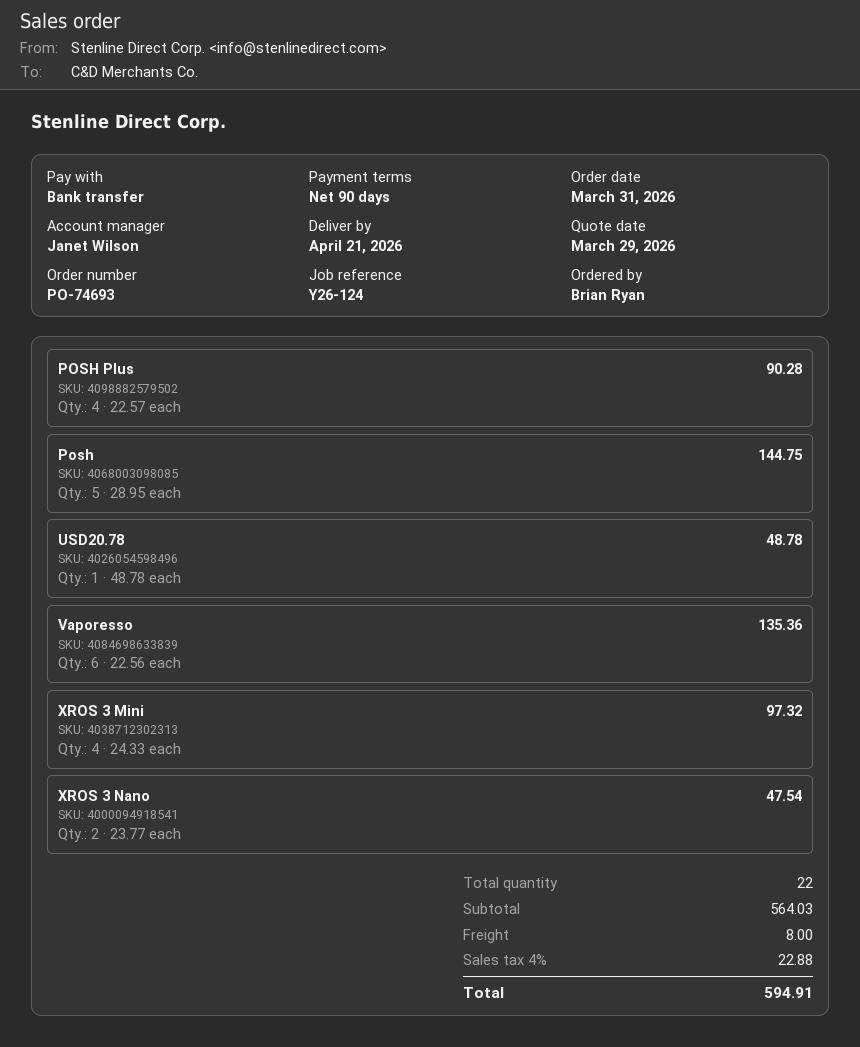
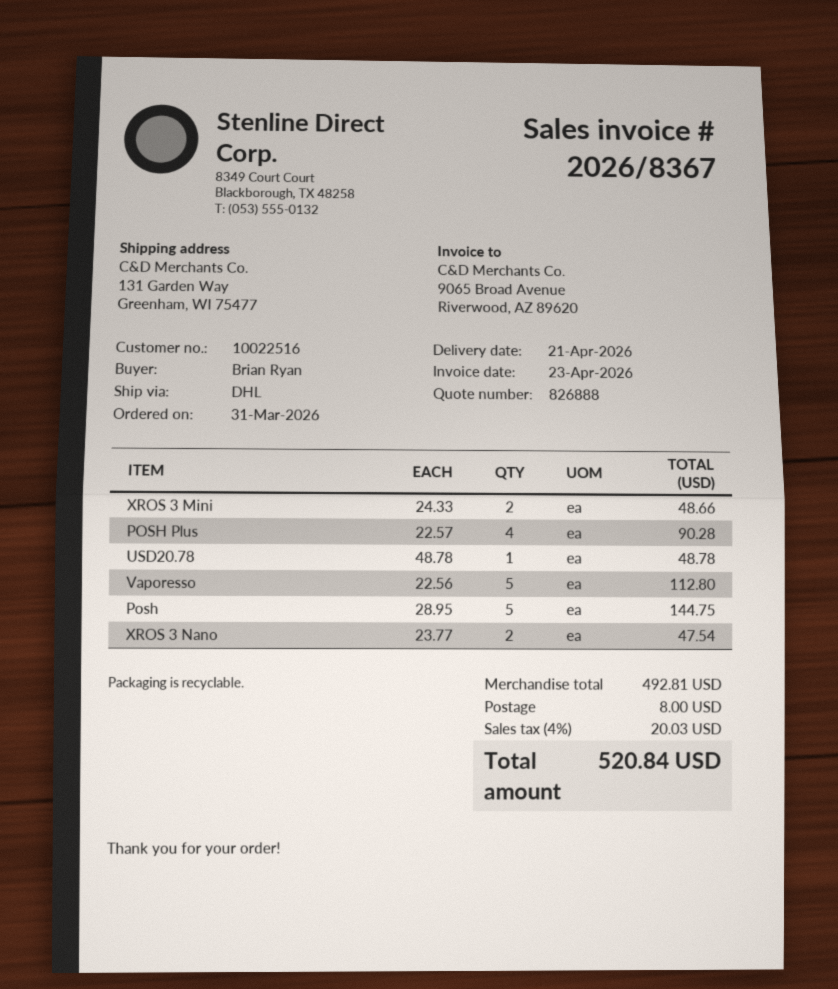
Vaporesso: 6 x 22.56 = 135.36 -> 5 x 22.56 = 112.80
XROS 3 Mini: 4 x 24.33 = 97.32 -> 2 x 24.33 = 48.66
subtotal: 564.03 -> 492.81
tax: 4% = 22.88 -> 4% = 20.03
total: 594.91 -> 520.84

